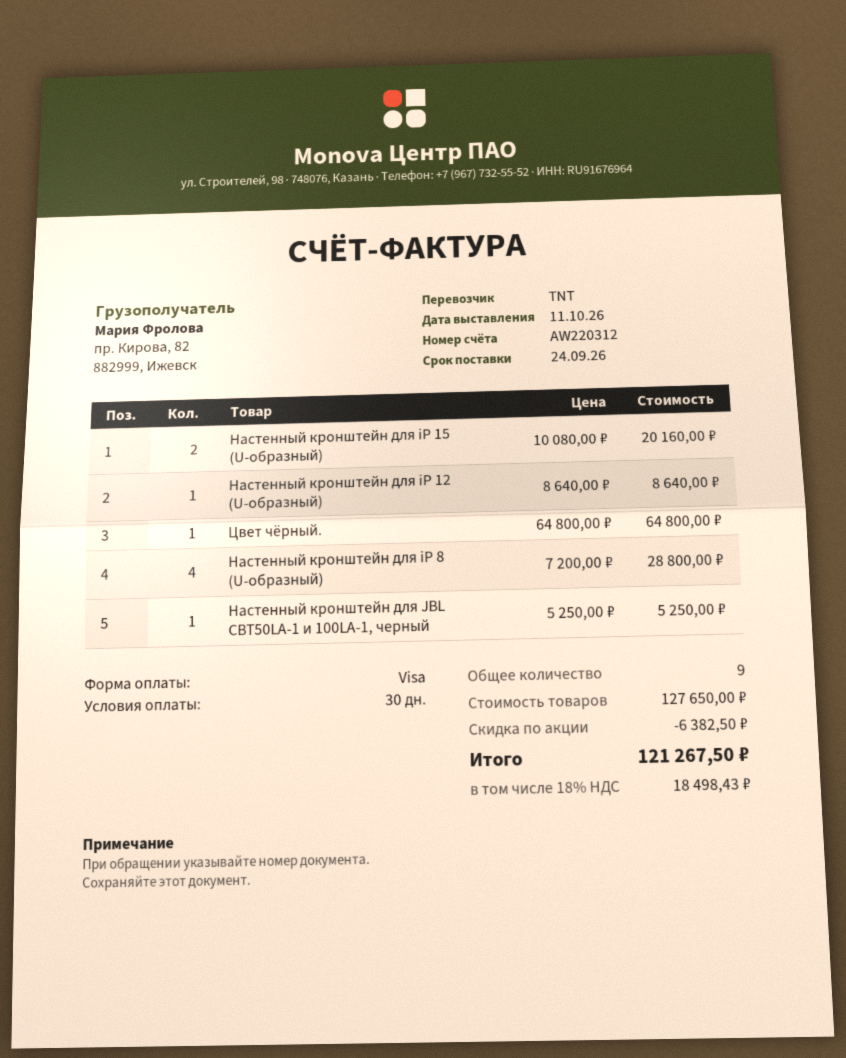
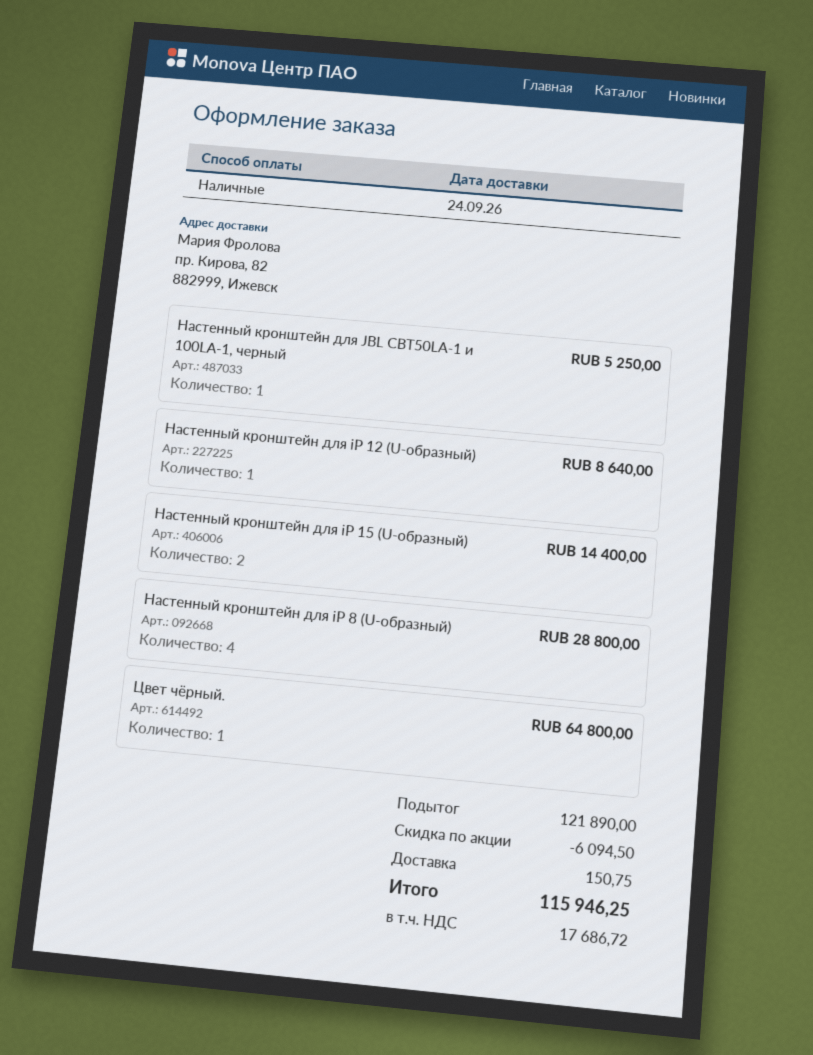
payment method: Visa -> cash
Настенный кронштейн для iP 15 (U-образный): 2 for 20160.00 -> 2 for 14400.00
subtotal: 127650.00 -> 121890.00
discount: 6382.50 -> 6094.50
shipping: none -> 150.75
tax: 18498.43 -> 17686.72
total: 121267.50 -> 115946.25

